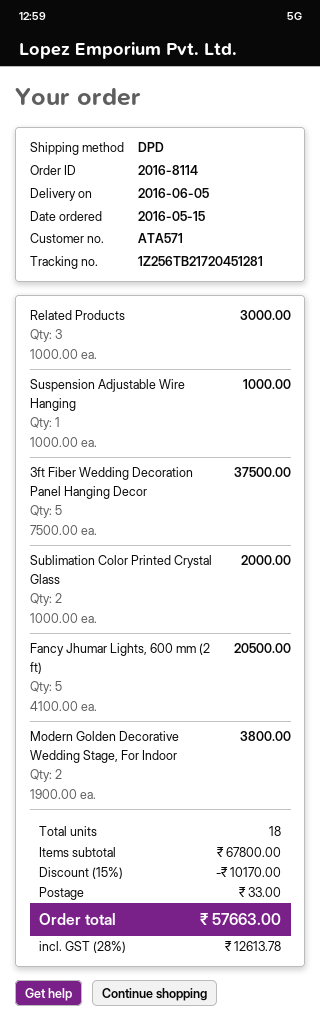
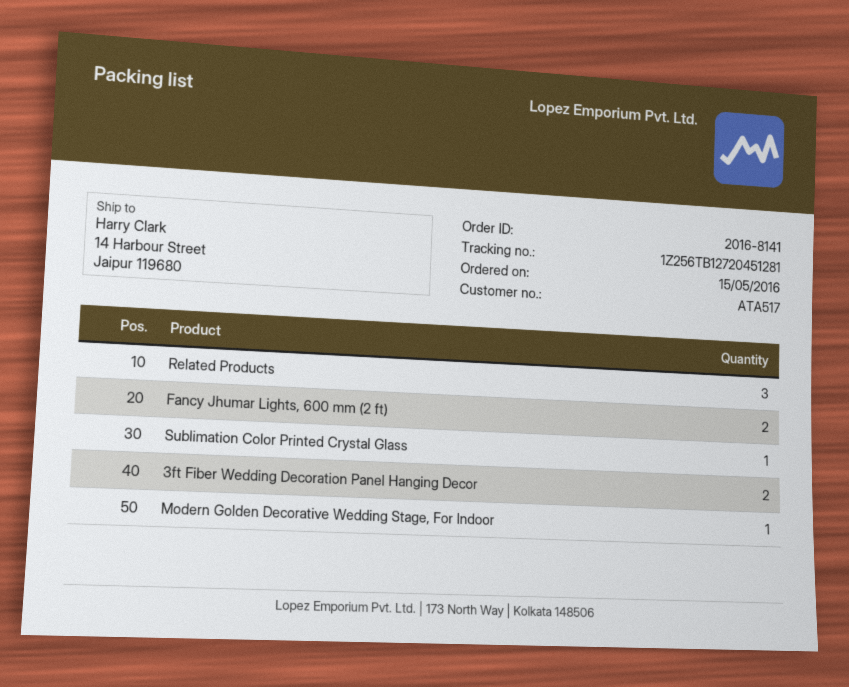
order number: 2016-8114 -> 2016-8141
customer number: ATA571 -> ATA517
tracking number: 1Z256TB21720451281 -> 1Z256TB12720451281
Suspension Adjustable Wire Hanging: 1 -> none
3ft Fiber Wedding Decoration Panel Hanging Decor: 5 -> 2
Sublimation Color Printed Crystal Glass: 2 -> 1
Fancy Jhumar Lights, 600 mm (2 ft): 5 -> 2
Modern Golden Decorative Wedding Stage, For Indoor: 2 -> 1

